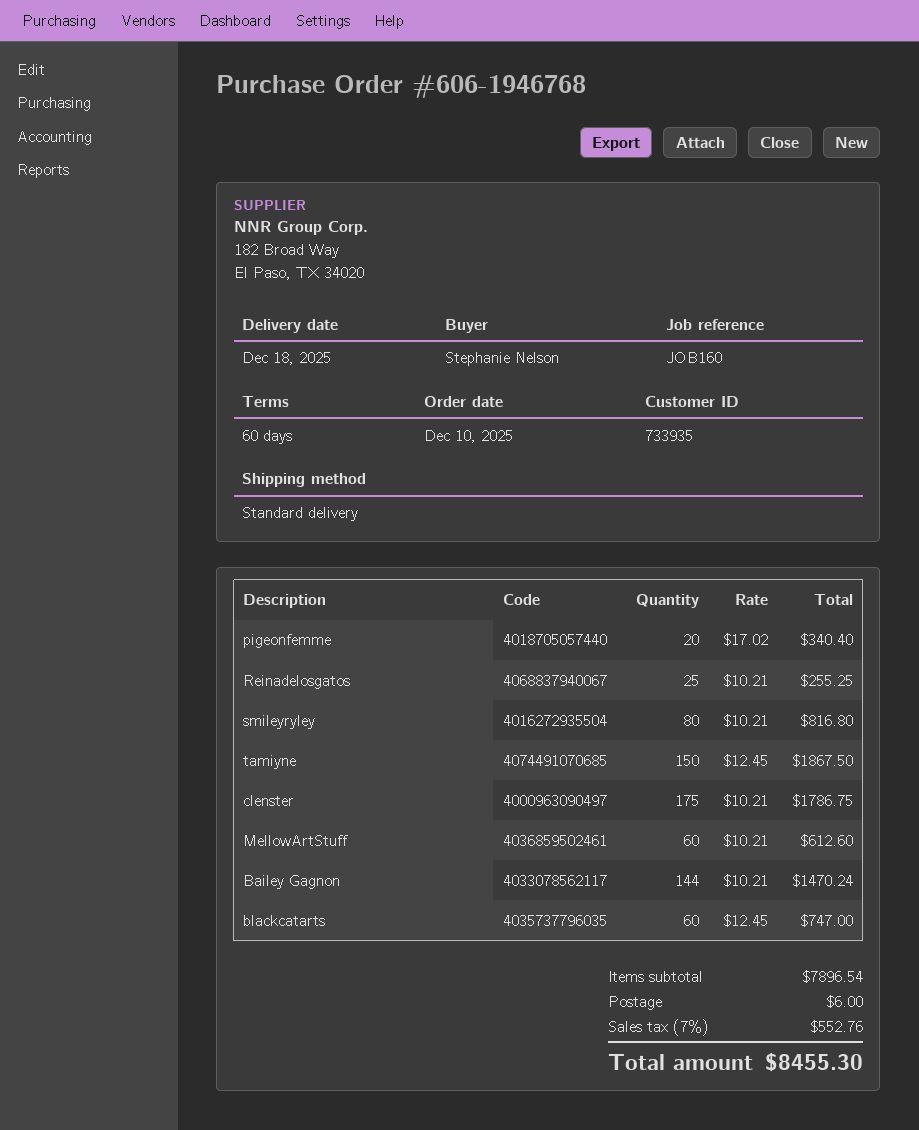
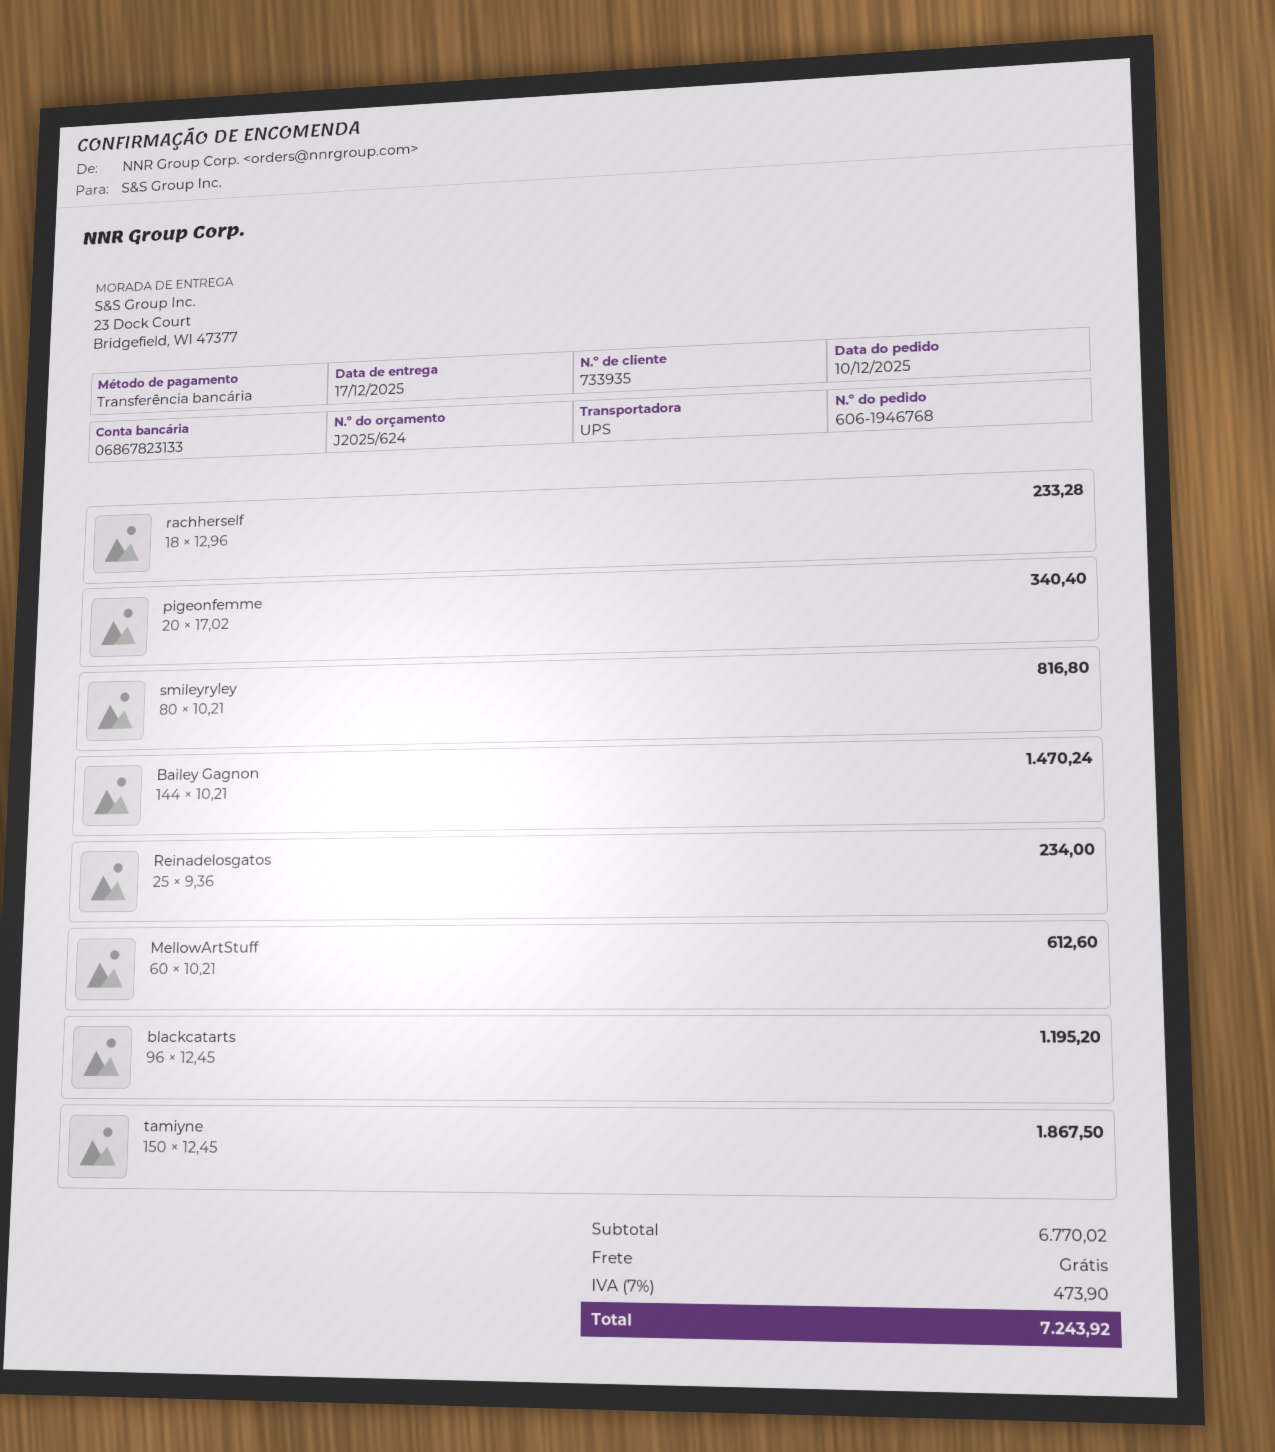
delivery date: 2025-12-18 -> 2025-12-17
shipping method: standard -> UPS
Reinadelosgatos: 25 x 10.21 = 255.25 -> 25 x 9.36 = 234.00
clenster: 175 x 10.21 = 1786.75 -> none
blackcatarts: 60 x 12.45 = 747.00 -> 96 x 12.45 = 1195.20
rachherself: none -> 18 x 12.96 = 233.28
subtotal: 7896.54 -> 6770.02
shipping: 6.00 -> 0.00
tax: 7% = 552.76 -> 7% = 473.90
total: 8455.30 -> 7243.92

